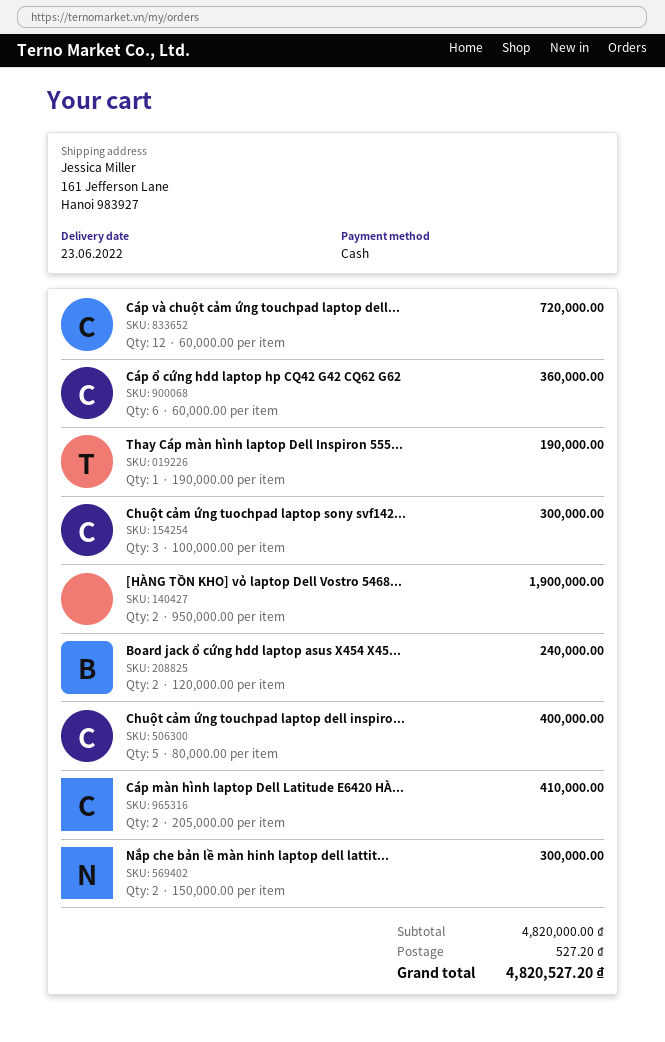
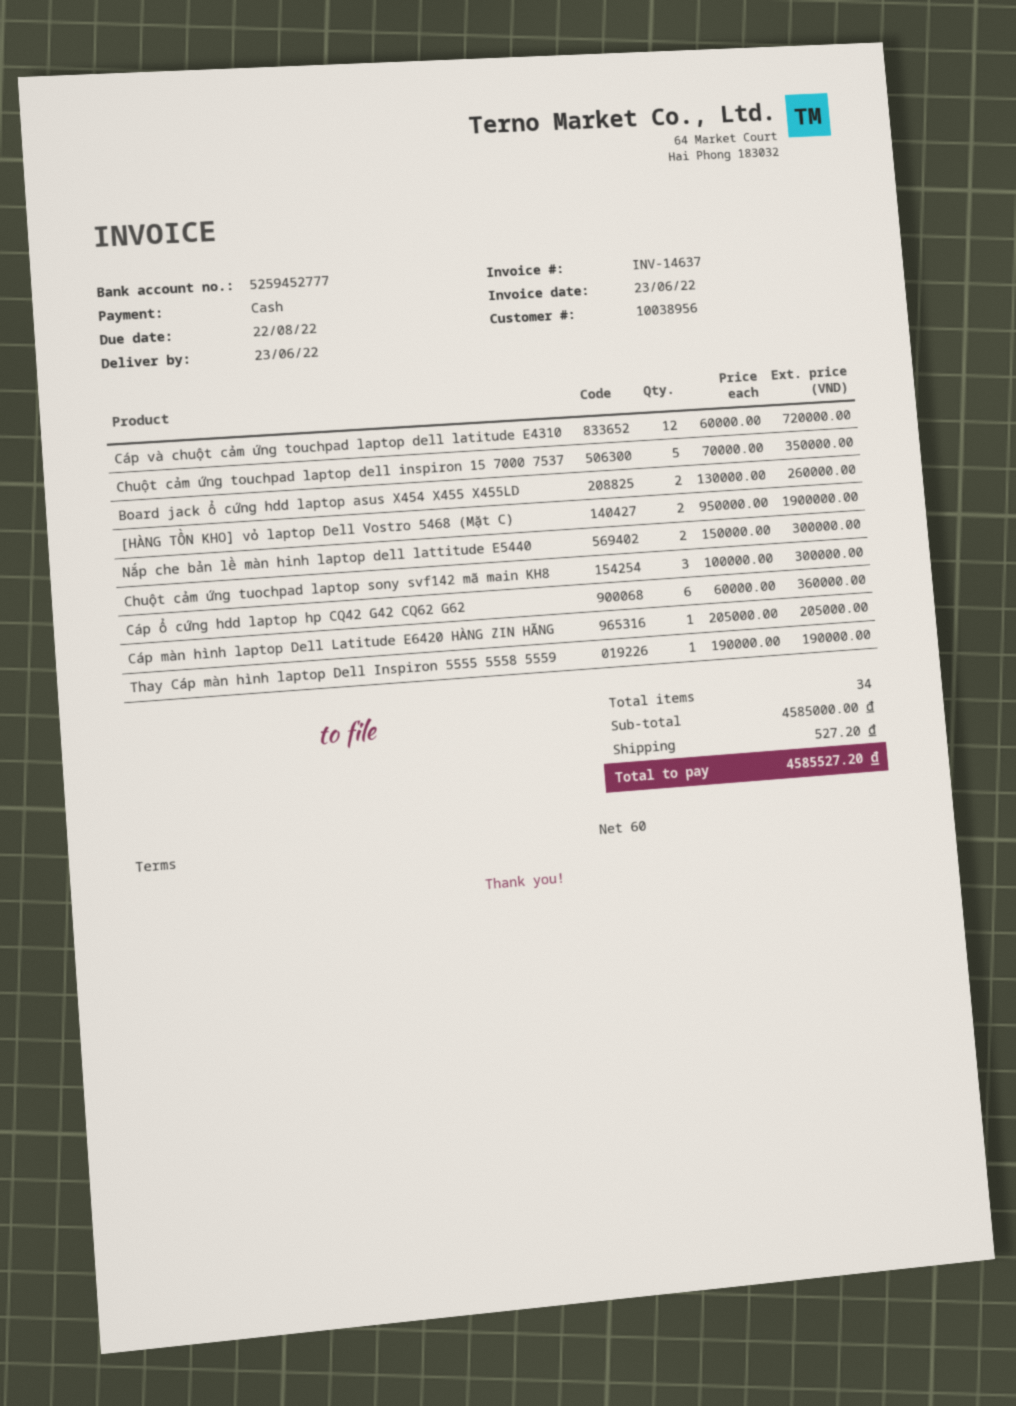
Board jack ổ cứng hdd laptop asus X454 X45...: 2 x 120000.00 = 240000.00 -> 2 x 130000.00 = 260000.00
Chuột cảm ứng touchpad laptop dell inspiro...: 5 x 80000.00 = 400000.00 -> 5 x 70000.00 = 350000.00
Cáp màn hình laptop Dell Latitude E6420 HÀ...: 2 x 205000.00 = 410000.00 -> 1 x 205000.00 = 205000.00
subtotal: 4820000.00 -> 4585000.00
total: 4820527.20 -> 4585527.20

